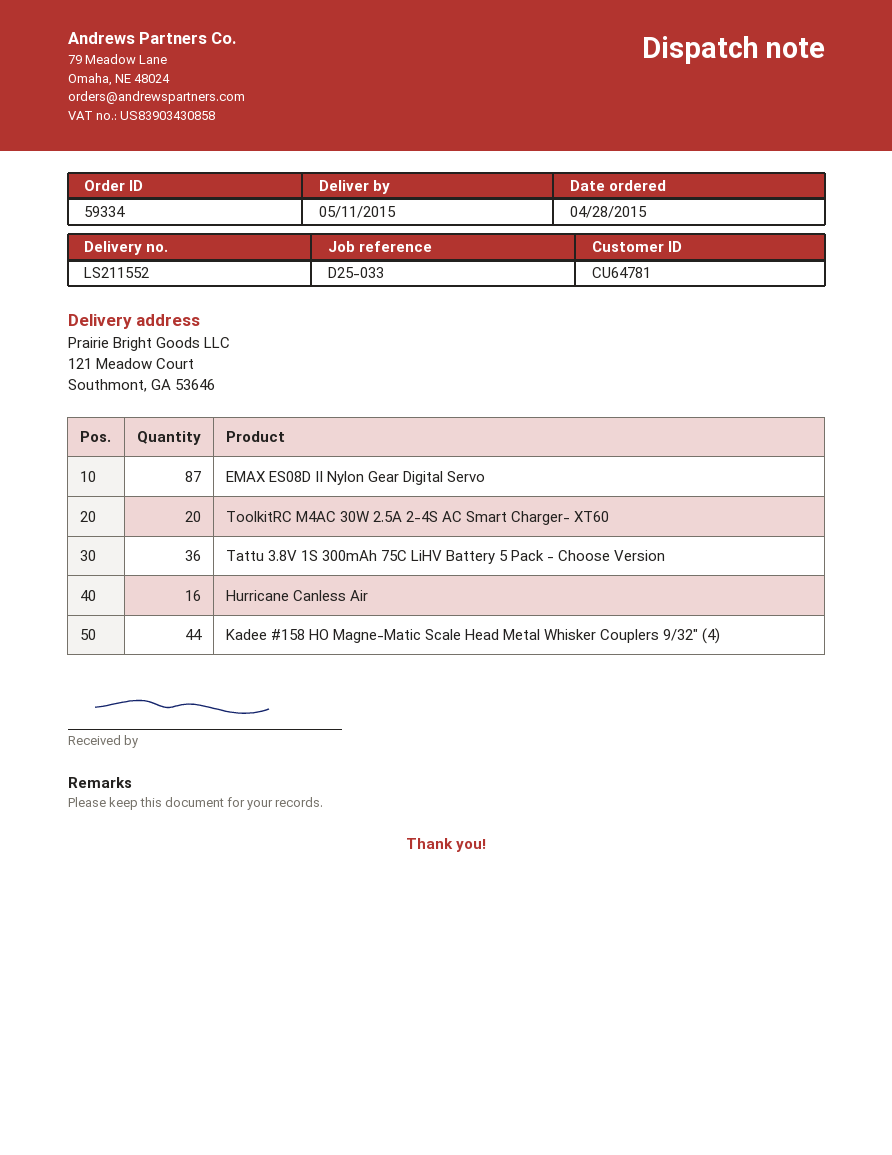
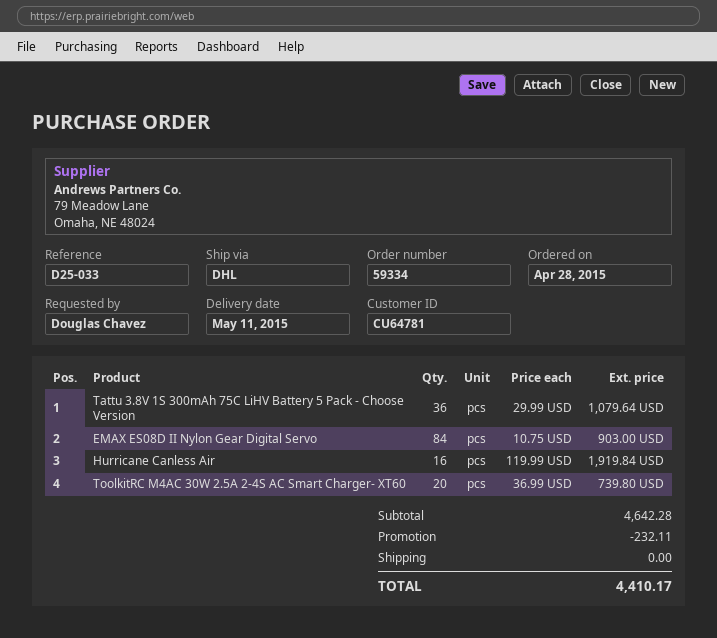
EMAX ES08D II Nylon Gear Digital Servo: 87 -> 84
Kadee #158 HO Magne-Matic Scale Head Metal Whisker Couplers 9/32" (4): 44 -> none

